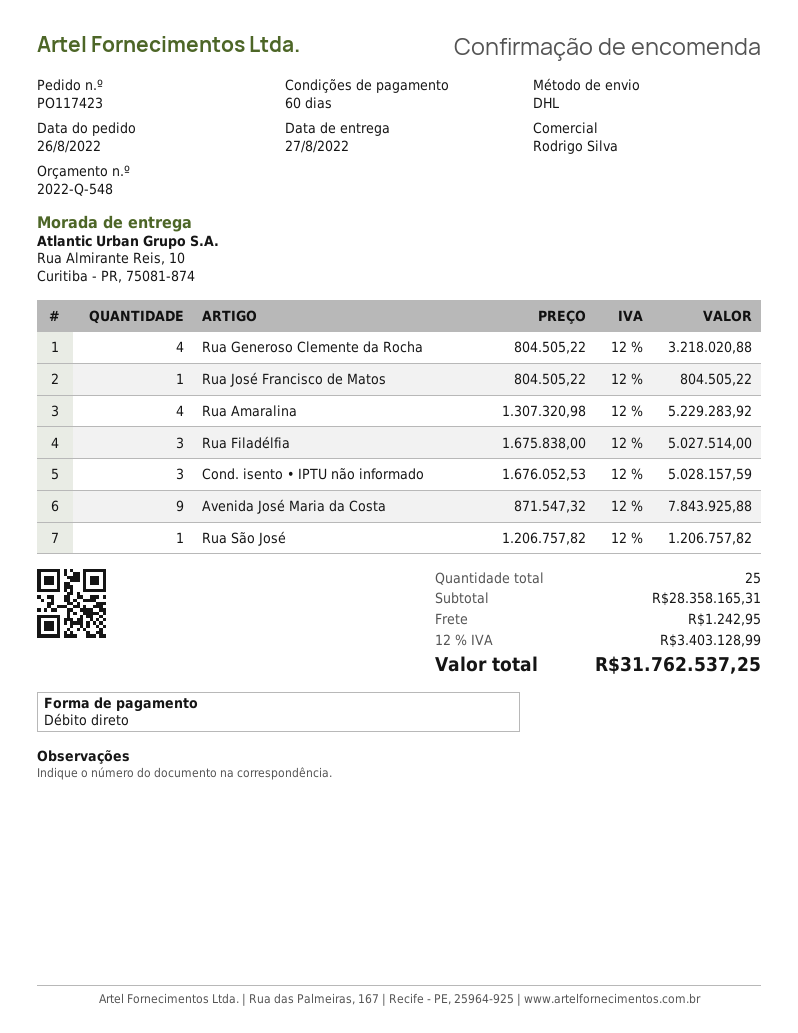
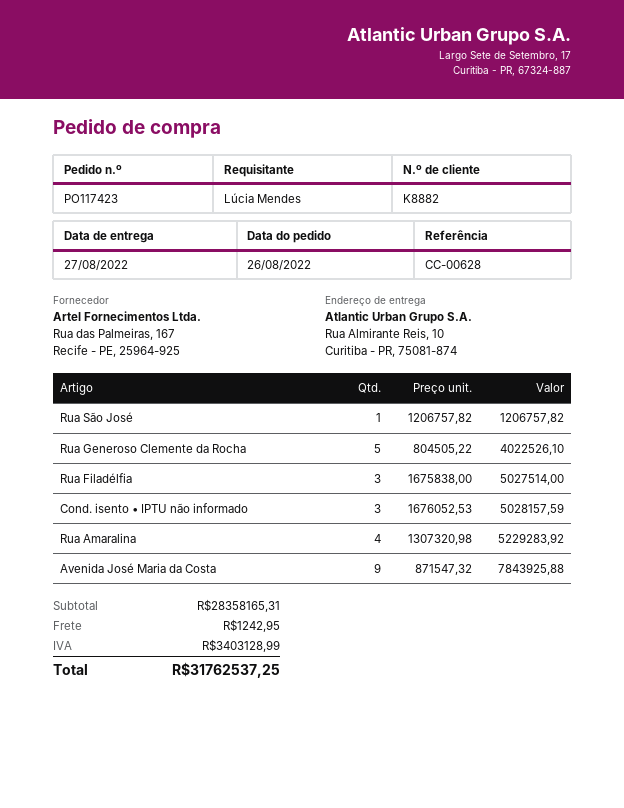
Rua Generoso Clemente da Rocha: 4 x 804505.22 = 3218020.88 -> 5 x 804505.22 = 4022526.10
Rua José Francisco de Matos: 1 x 804505.22 = 804505.22 -> none

